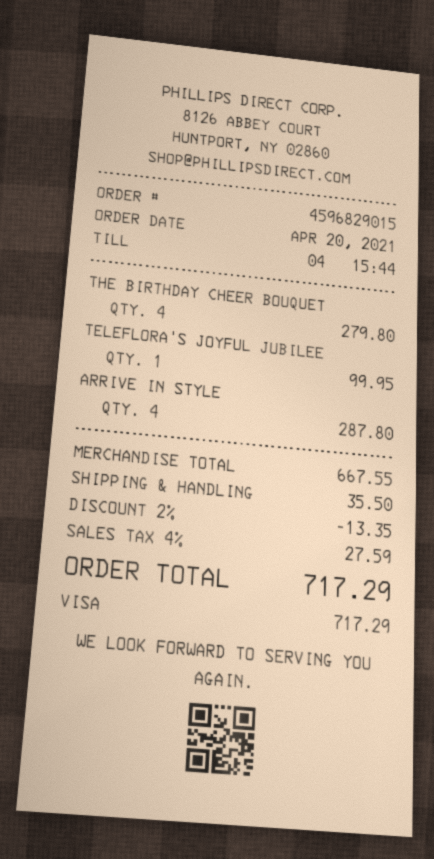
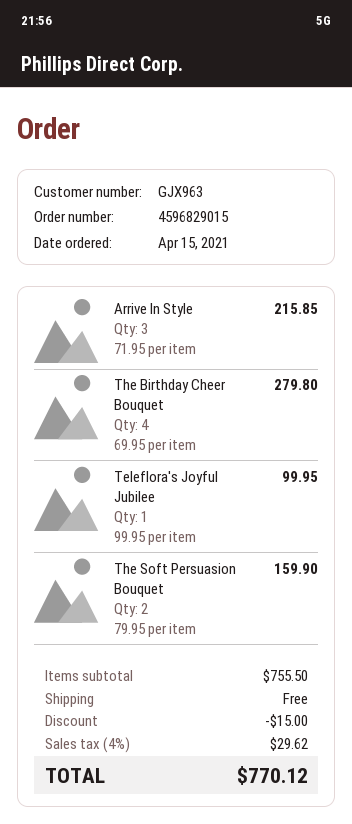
order date: 2021-04-20 -> 2021-04-15
ARRIVE IN STYLE: 4 for 287.80 -> 3 for 215.85
The Soft Persuasion Bouquet: none -> 2 for 159.90
subtotal: 667.55 -> 755.50
discount: 13.35 -> 15.00
shipping: 35.50 -> 0.00
tax: 4% = 27.59 -> 4% = 29.62
total: 717.29 -> 770.12

